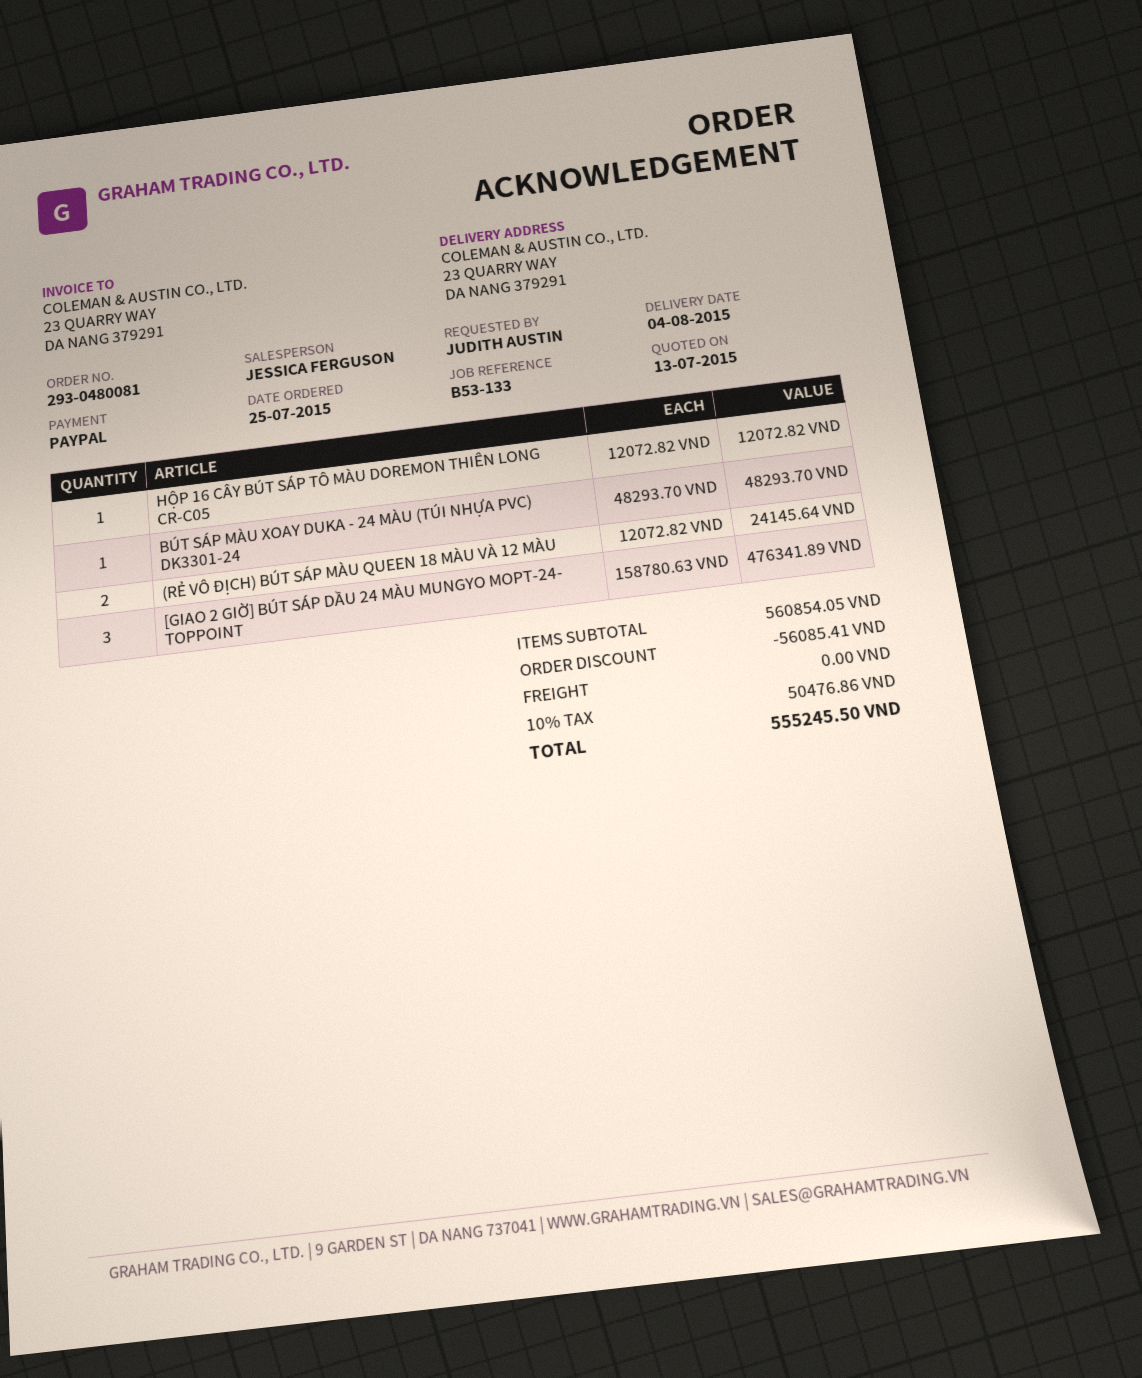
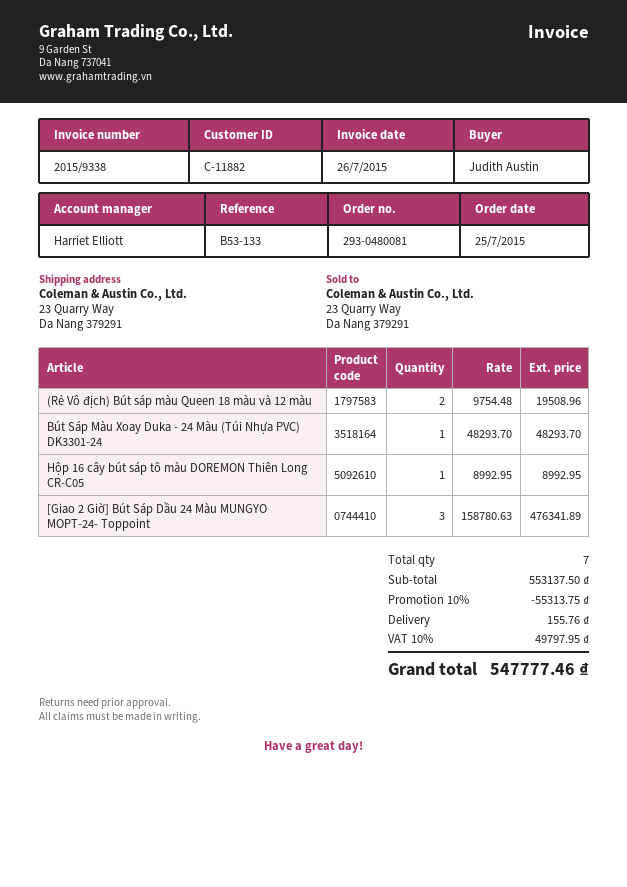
sales rep: JESSICA FERGUSON -> Harriet Elliott
HỘP 16 CÂY BÚT SÁP TÔ MÀU DOREMON THIÊN LONG CR-C05: 1 x 12072.82 = 12072.82 -> 1 x 8992.95 = 8992.95
(RẺ VÔ ĐỊCH) BÚT SÁP MÀU QUEEN 18 MÀU VÀ 12 MÀU: 2 x 12072.82 = 24145.64 -> 2 x 9754.48 = 19508.96
subtotal: 560854.05 -> 553137.50
discount: 56085.41 -> 55313.75
shipping: 0.00 -> 155.76
tax: 10% = 50476.86 -> 10% = 49797.95
total: 555245.50 -> 547777.46

